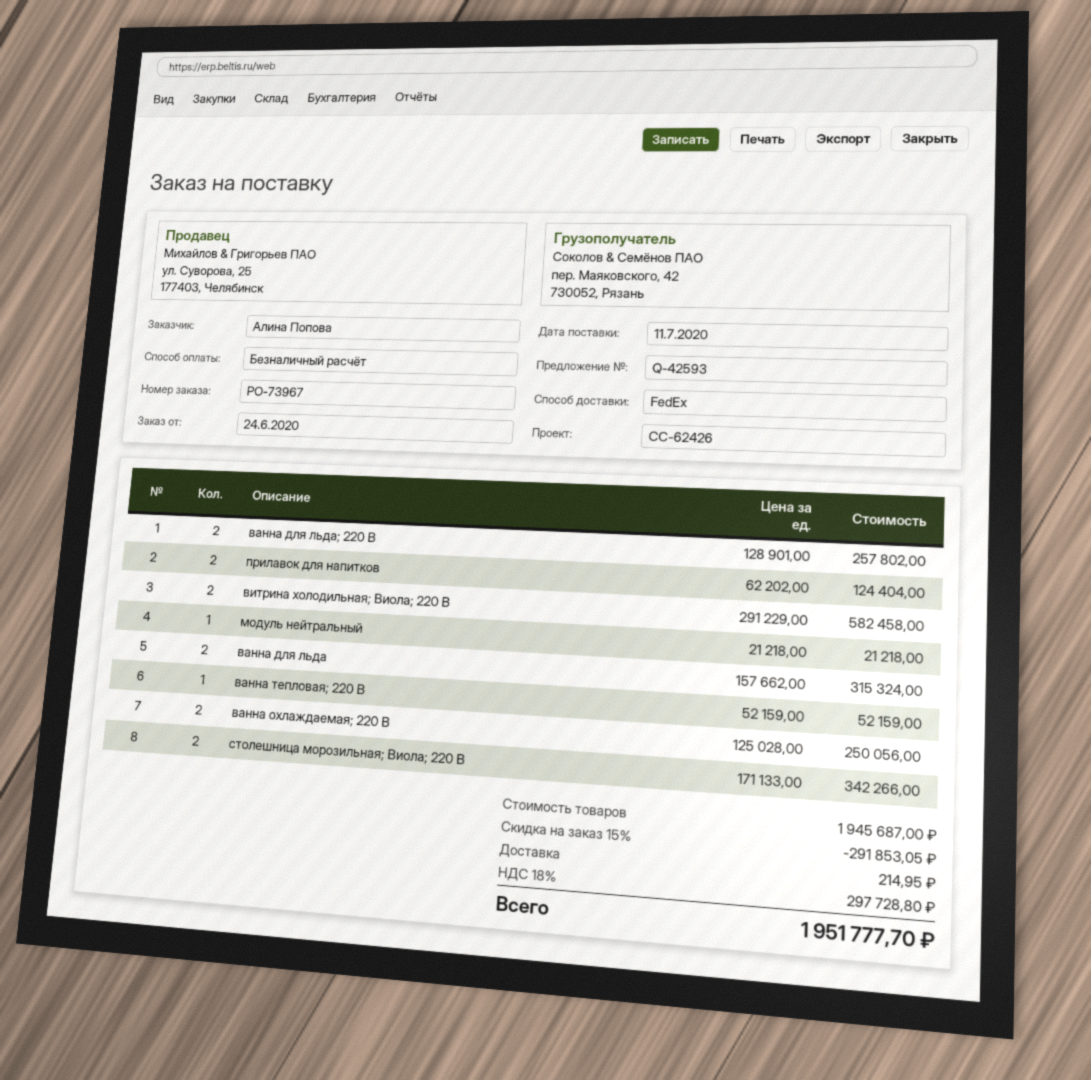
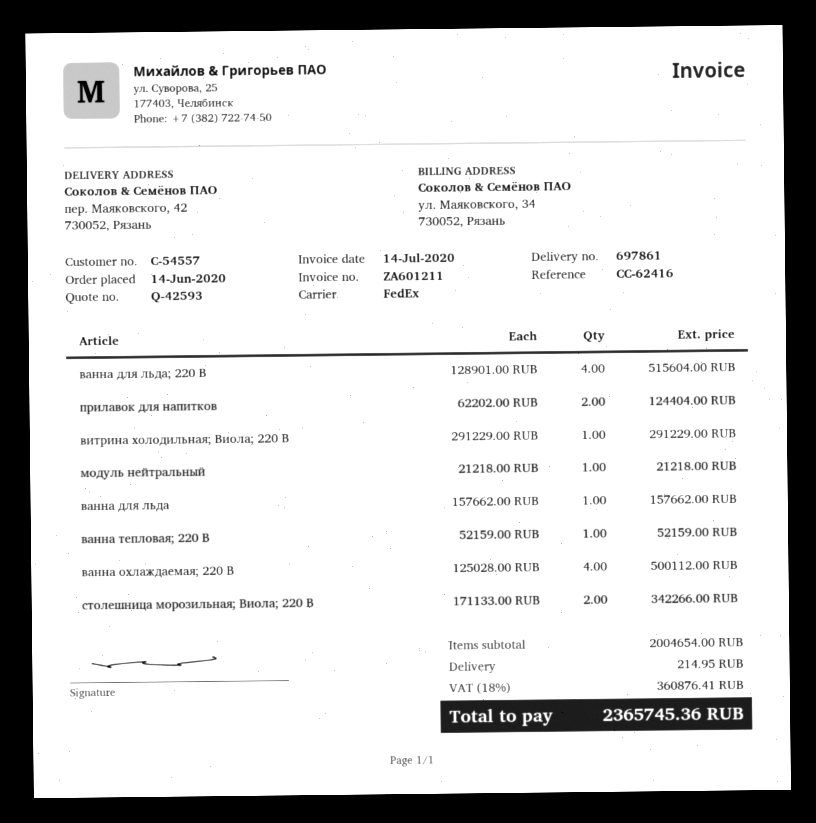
order date: 2020-06-24 -> 2020-06-14
reference: CC-62426 -> CC-62416
ванна для льда; 220 В: 2 x 128901.00 = 257802.00 -> 4 x 128901.00 = 515604.00
витрина холодильная; Виола; 220 В: 2 x 291229.00 = 582458.00 -> 1 x 291229.00 = 291229.00
ванна для льда: 2 x 157662.00 = 315324.00 -> 1 x 157662.00 = 157662.00
ванна охлаждаемая; 220 В: 2 x 125028.00 = 250056.00 -> 4 x 125028.00 = 500112.00
subtotal: 1945687.00 -> 2004654.00
discount: 15% = 291853.05 -> none
tax: 18% = 297728.80 -> 18% = 360876.41
total: 1951777.70 -> 2365745.36

